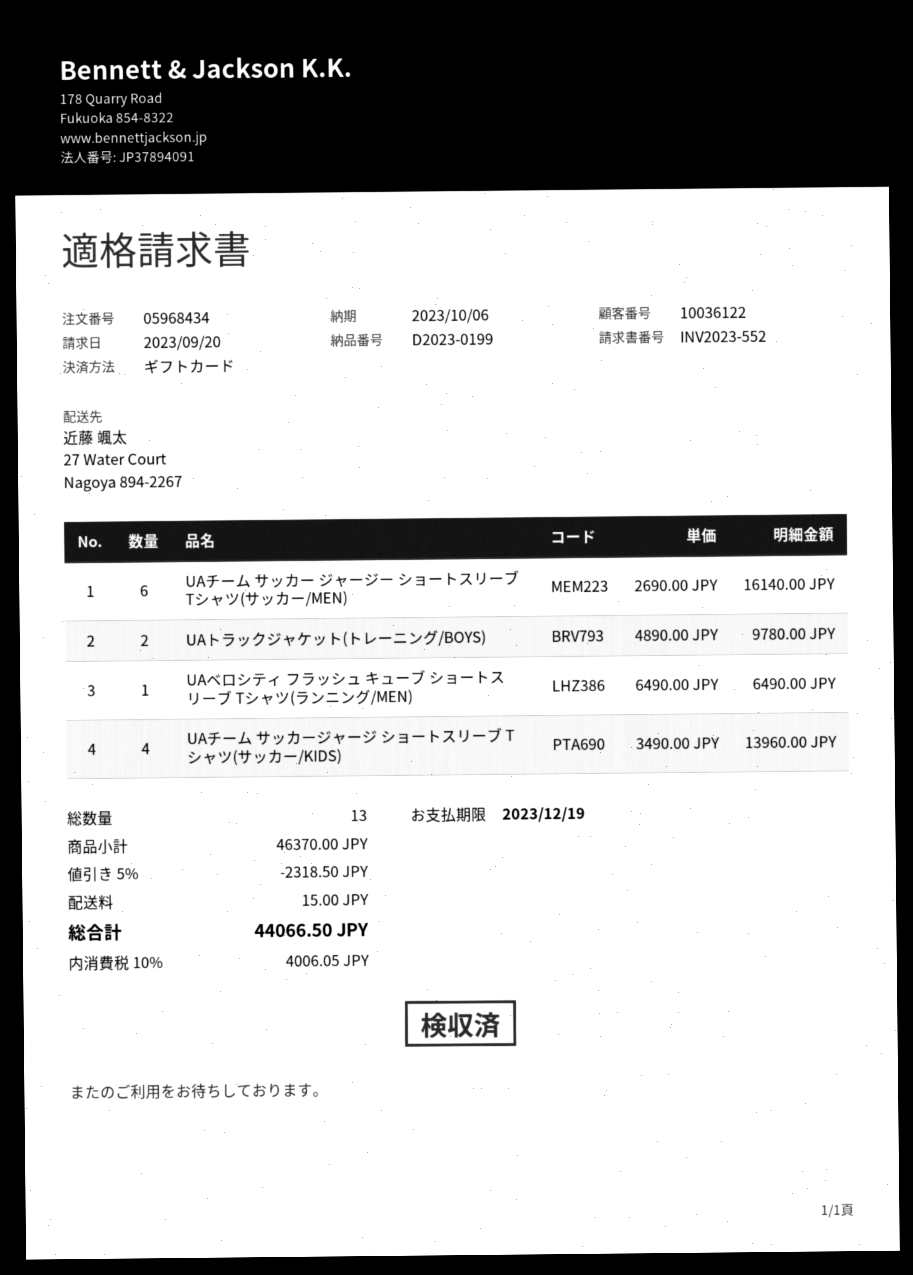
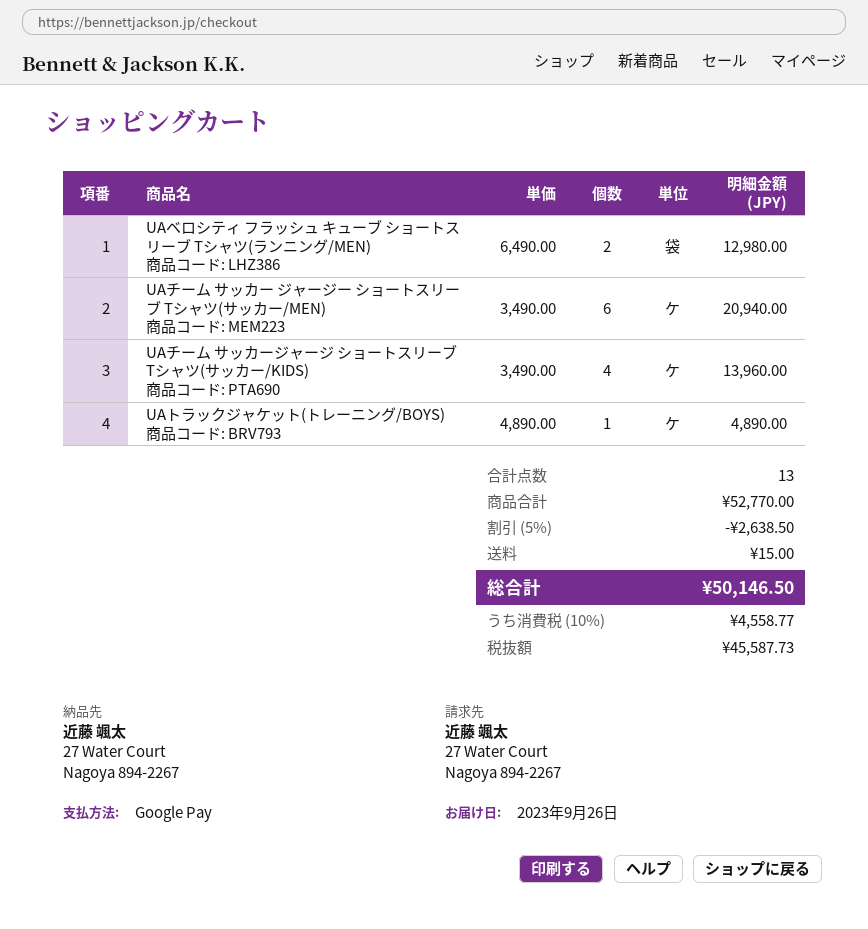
delivery date: 2023-10-06 -> 2023-09-26
payment method: gift card -> Google Pay
UAチーム サッカー ジャージー ショートスリーブ Tシャツ(サッカー/MEN): 6 x 2690.00 = 16140.00 -> 6 x 3490.00 = 20940.00
UAトラックジャケット(トレーニング/BOYS): 2 x 4890.00 = 9780.00 -> 1 x 4890.00 = 4890.00
UAベロシティ フラッシュ キューブ ショートスリーブ Tシャツ(ランニング/MEN): 1 x 6490.00 = 6490.00 -> 2 x 6490.00 = 12980.00
subtotal: 46370.00 -> 52770.00
discount: 5% = 2318.50 -> 5% = 2638.50
tax: 10% = 4006.05 -> 10% = 4558.77
total: 44066.50 -> 50146.50

